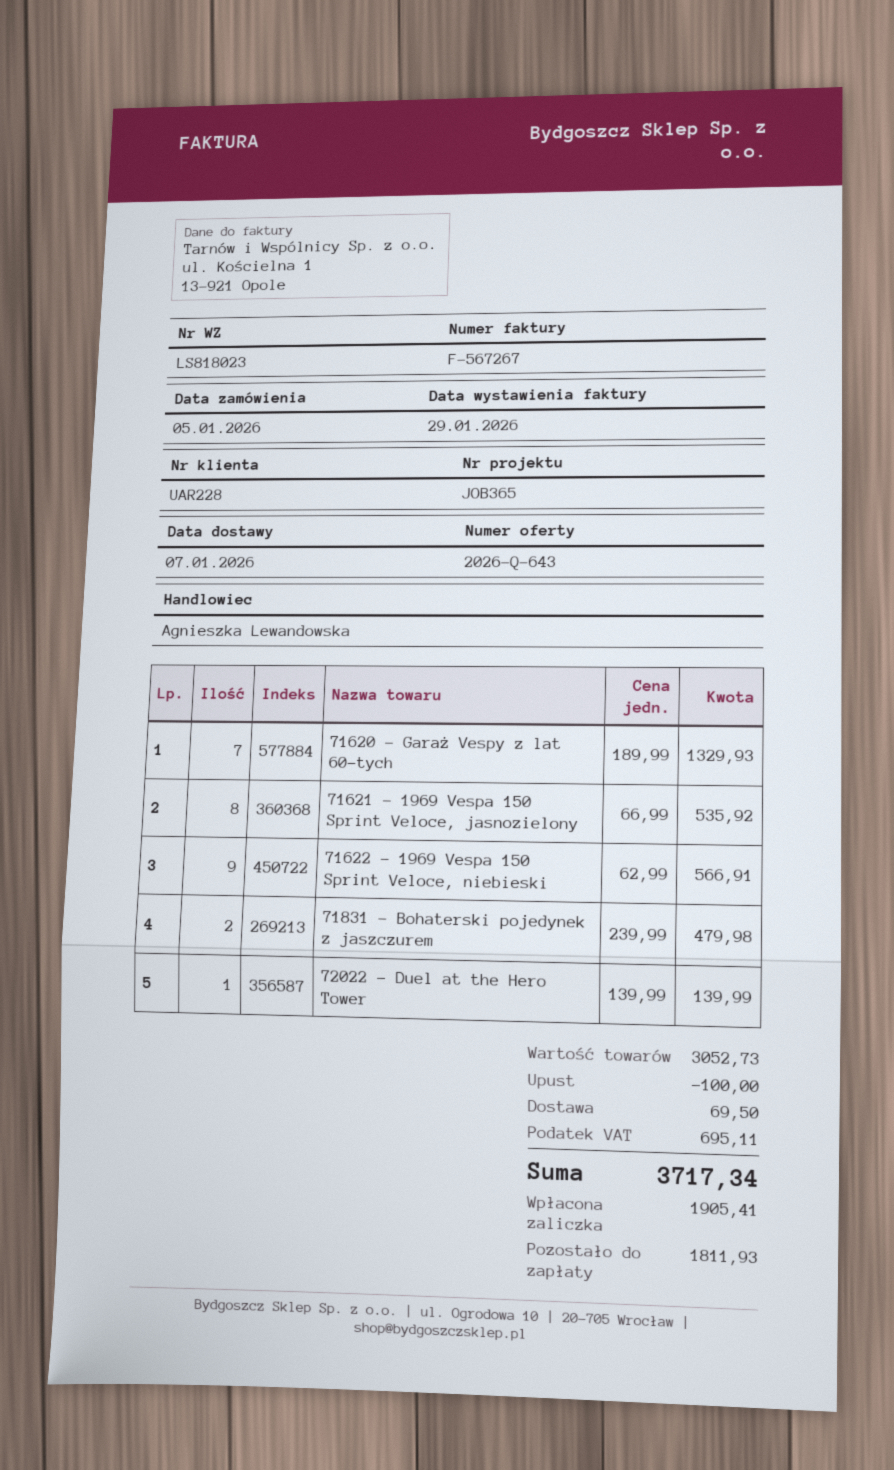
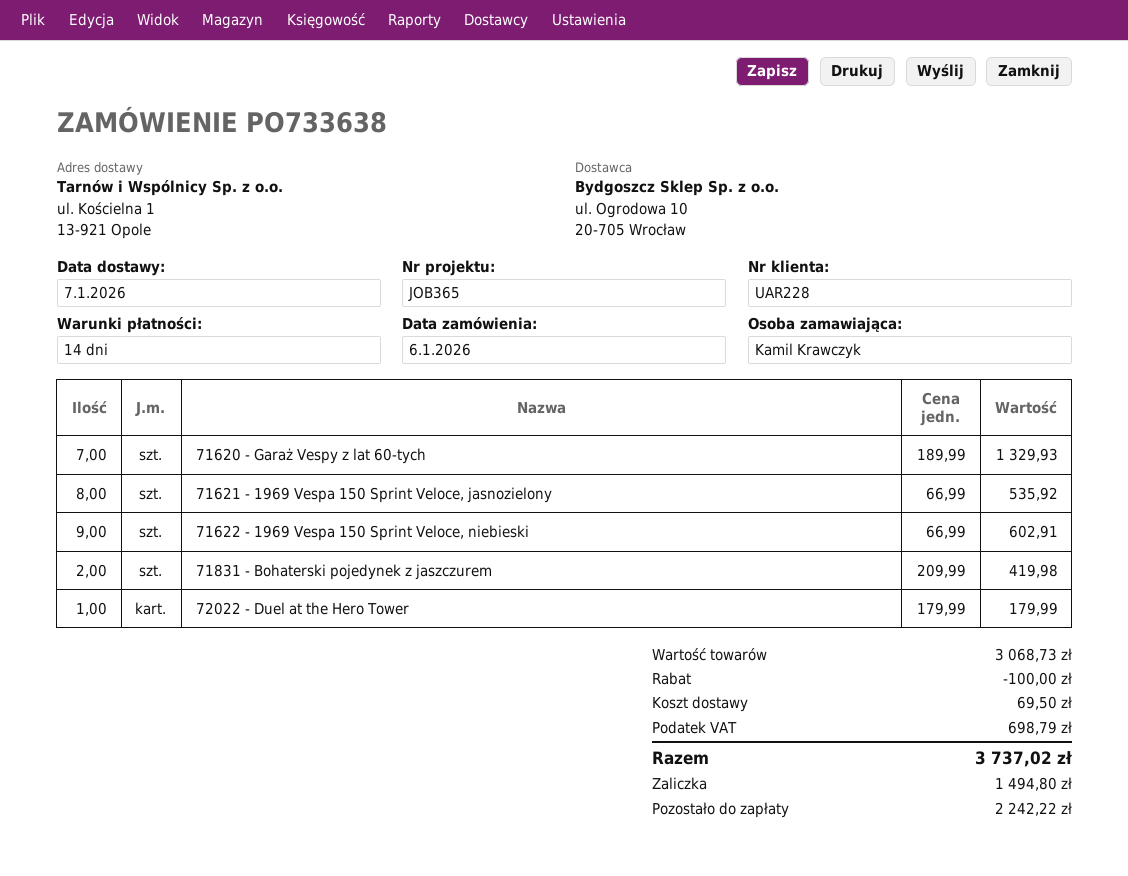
order date: 2026-01-05 -> 2026-01-06
71622 - 1969 Vespa 150 Sprint Veloce, niebieski: 9 x 62.99 = 566.91 -> 9 x 66.99 = 602.91
71831 - Bohaterski pojedynek z jaszczurem: 2 x 239.99 = 479.98 -> 2 x 209.99 = 419.98
72022 - Duel at the Hero Tower: 1 x 139.99 = 139.99 -> 1 x 179.99 = 179.99
subtotal: 3052.73 -> 3068.73
tax: 695.11 -> 698.79
total: 3717.34 -> 3737.02
deposit: 1905.41 -> 1494.80
balance: 1811.93 -> 2242.22

